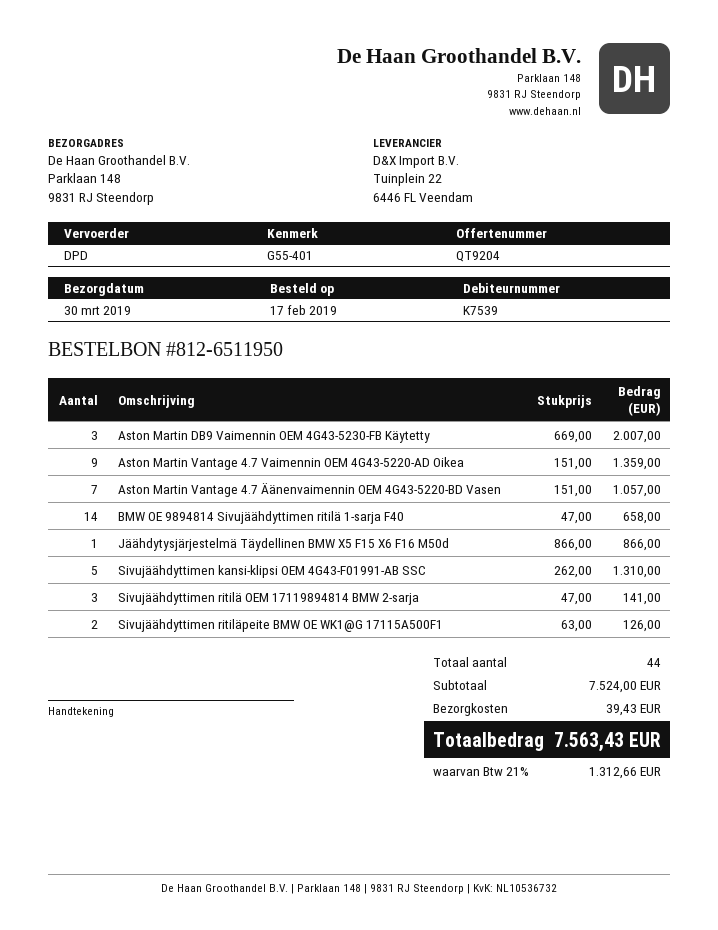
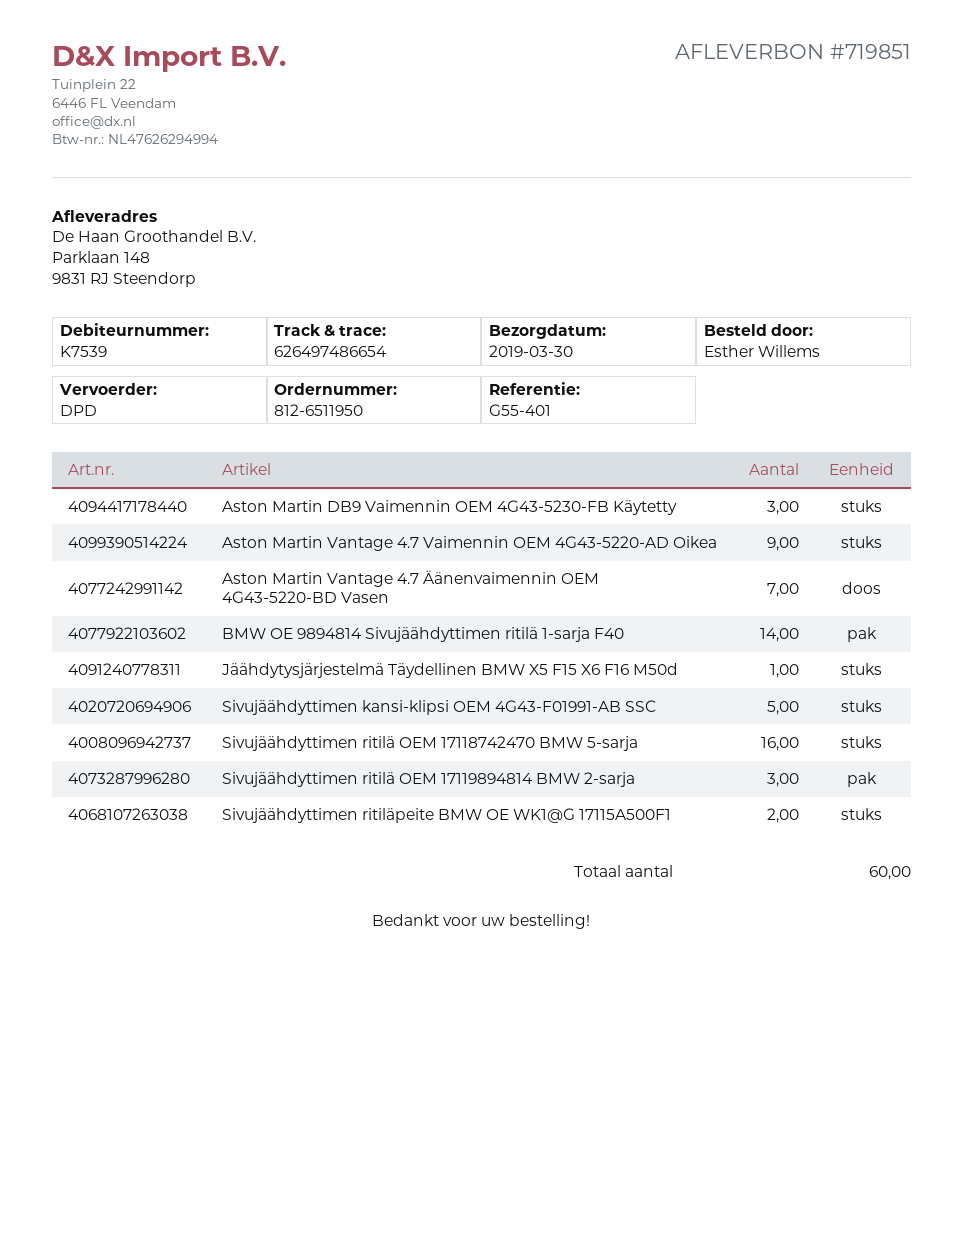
Sivujäähdyttimen ritilä OEM 17118742470 BMW 5-sarja: none -> 16
total quantity: 44 -> 60

